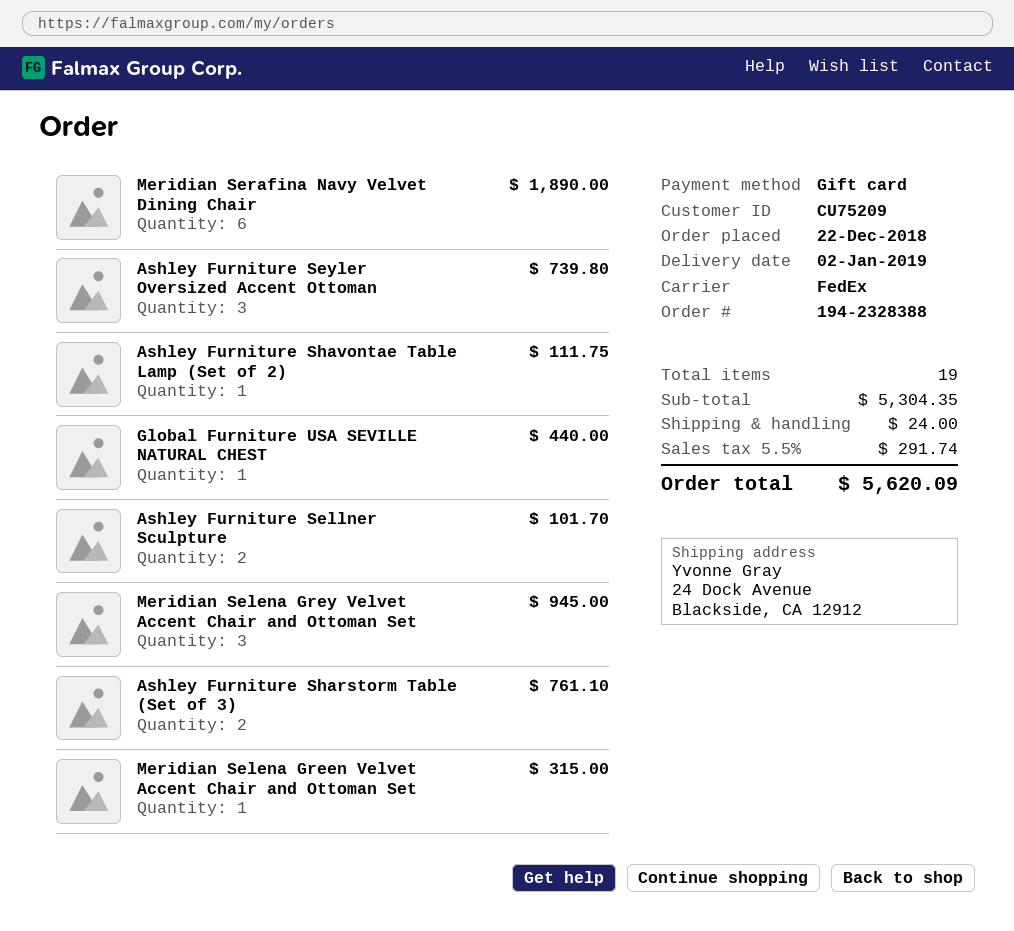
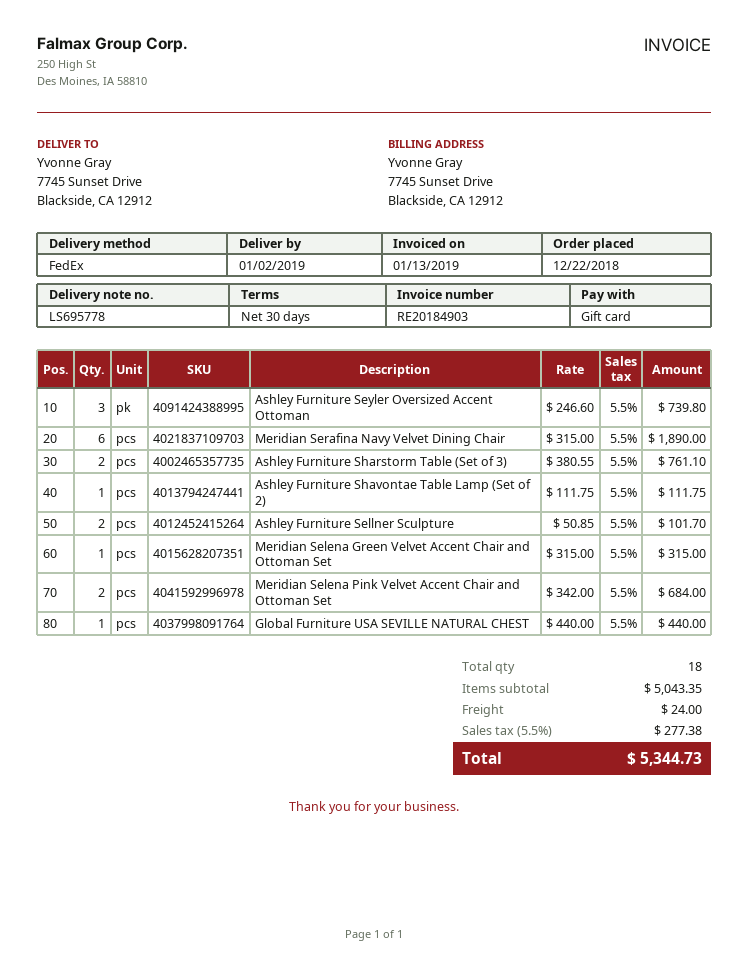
ship to: 24 Dock Avenue, Blackside, CA 12912 -> 7745 Sunset Drive, Blackside, CA 12912
Meridian Selena Grey Velvet Accent Chair and Ottoman Set: 3 for 945.00 -> none
Meridian Selena Pink Velvet Accent Chair and Ottoman Set: none -> 2 for 684.00
total quantity: 19 -> 18
subtotal: 5304.35 -> 5043.35
tax: 5.5% = 291.74 -> 5.5% = 277.38
total: 5620.09 -> 5344.73

